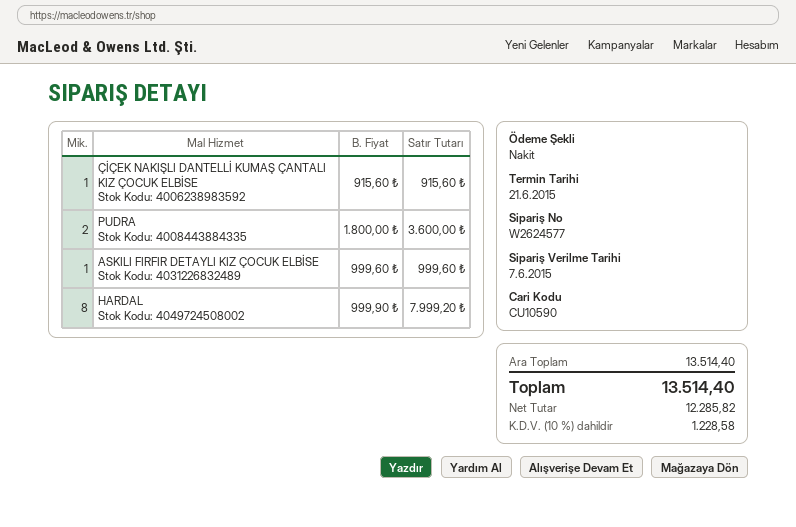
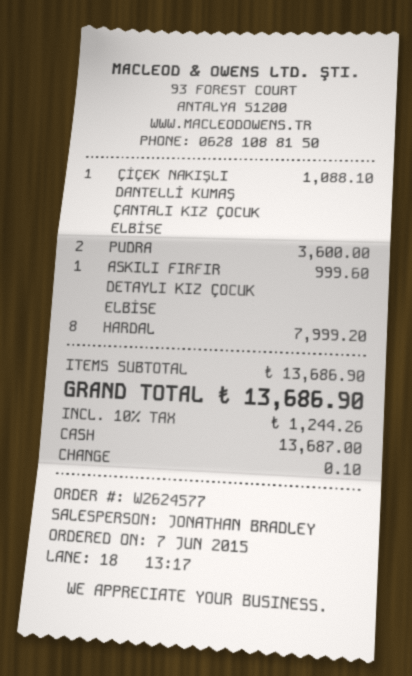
ÇİÇEK NAKIŞLI DANTELLİ KUMAŞ ÇANTALI KIZ ÇOCUK ELBİSE: 1 for 915.60 -> 1 for 1088.10
subtotal: 13514.40 -> 13686.90
tax: 10% = 1228.58 -> 10% = 1244.26
total: 13514.40 -> 13686.90

